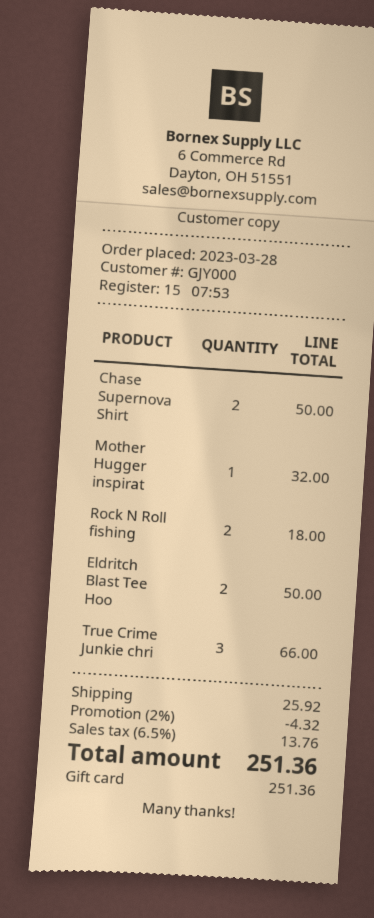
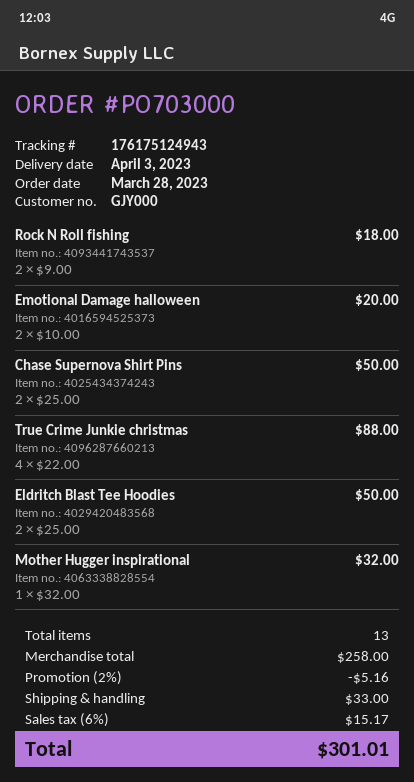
True Crime Junkie chri: 3 for 66.00 -> 4 for 88.00
Emotional Damage halloween: none -> 2 for 20.00
discount: 2% = 4.32 -> 2% = 5.16
shipping: 25.92 -> 33.00
tax: 6.5% = 13.76 -> 6% = 15.17
total: 251.36 -> 301.01

